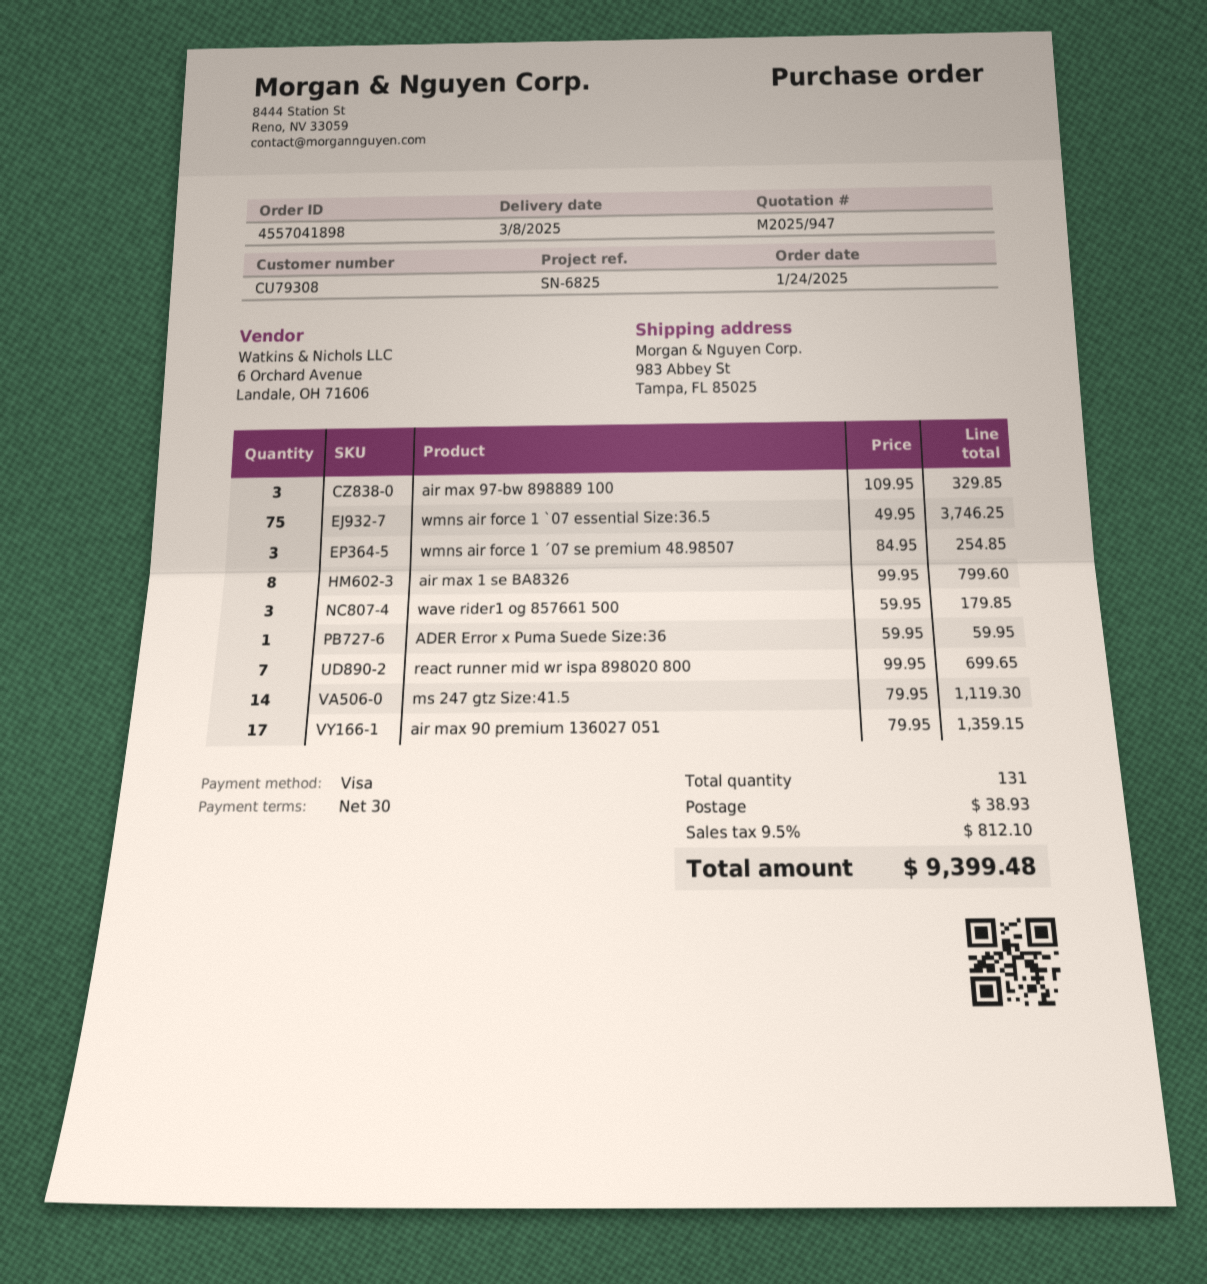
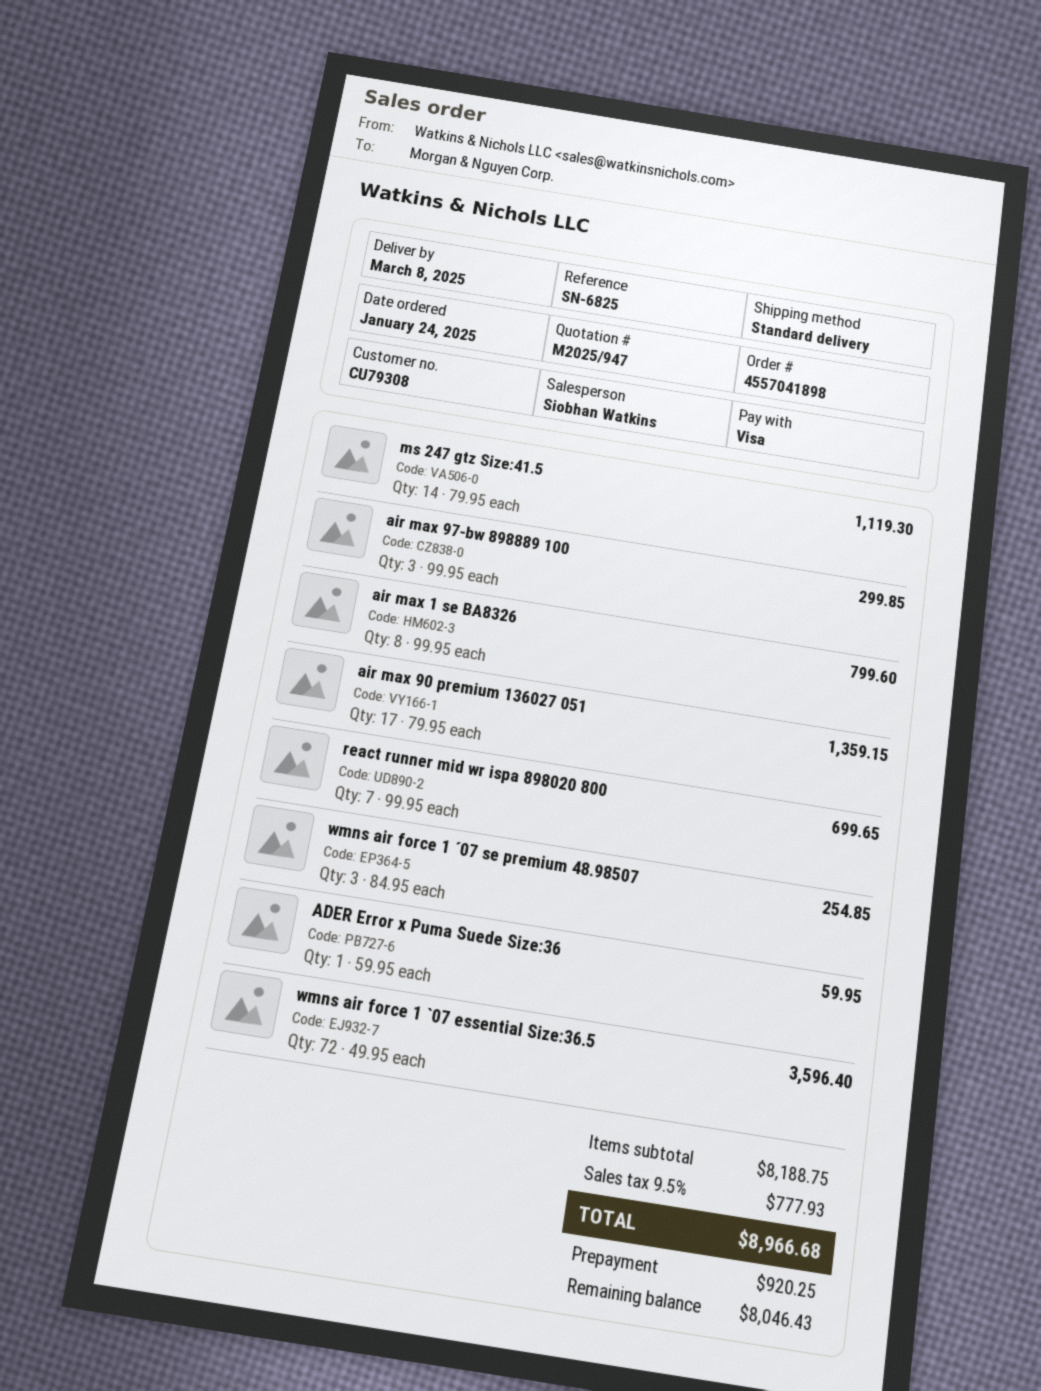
air max 97-bw 898889 100: 3 x 109.95 = 329.85 -> 3 x 99.95 = 299.85
wmns air force 1 `07 essential Size:36.5: 75 x 49.95 = 3746.25 -> 72 x 49.95 = 3596.40
wave rider1 og 857661 500: 3 x 59.95 = 179.85 -> none
shipping: 38.93 -> none
tax: 9.5% = 812.10 -> 9.5% = 777.93
total: 9399.48 -> 8966.68

